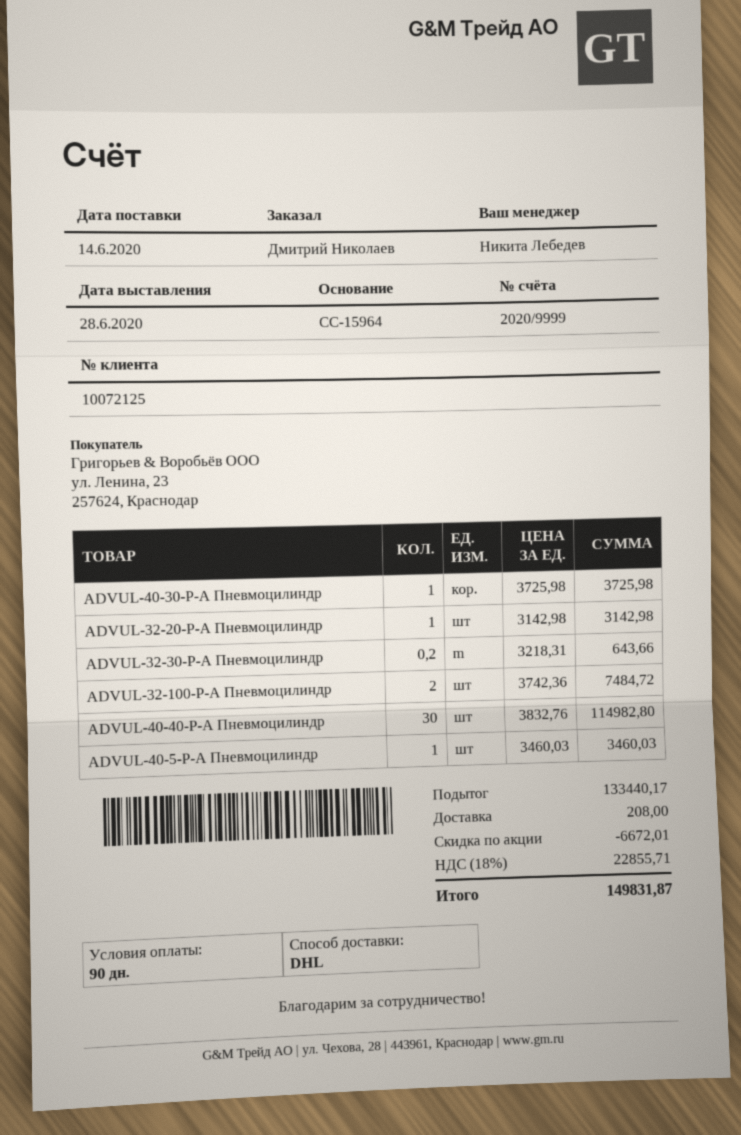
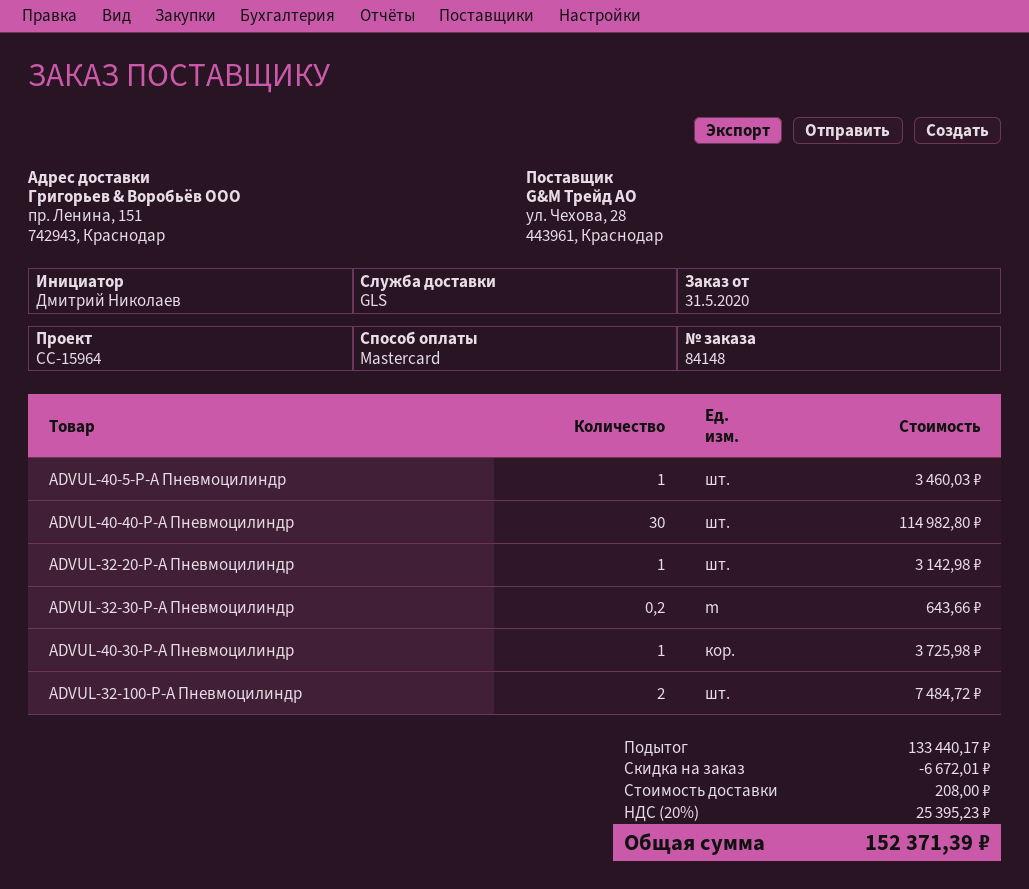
shipping method: DHL -> GLS
tax: 18% = 22855.71 -> 20% = 25395.23
total: 149831.87 -> 152371.39

